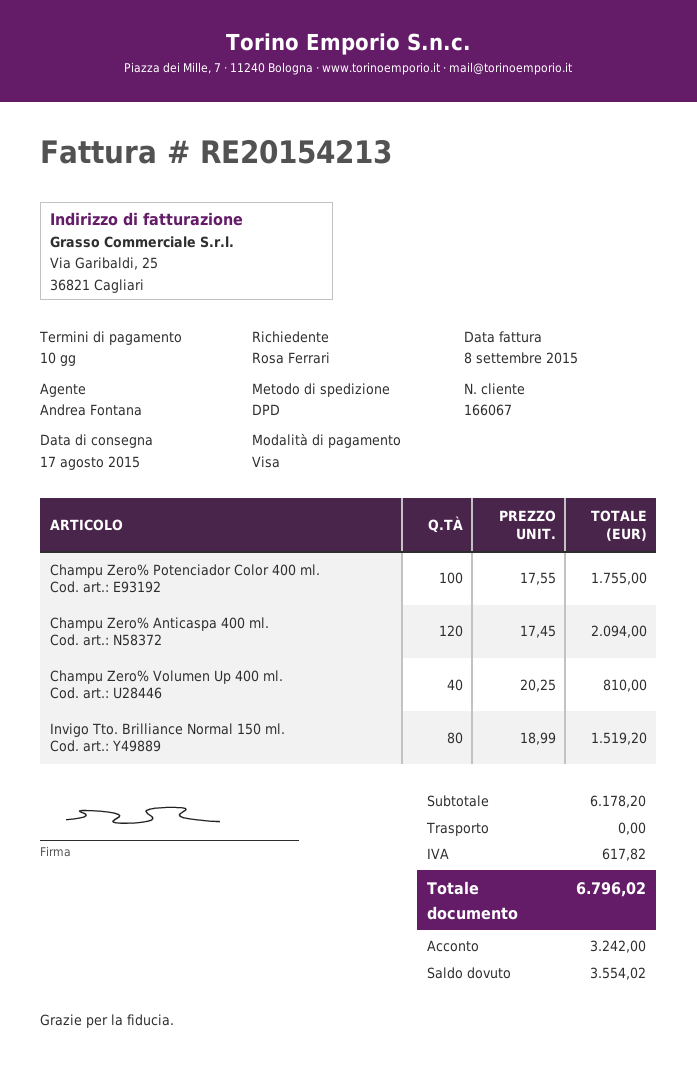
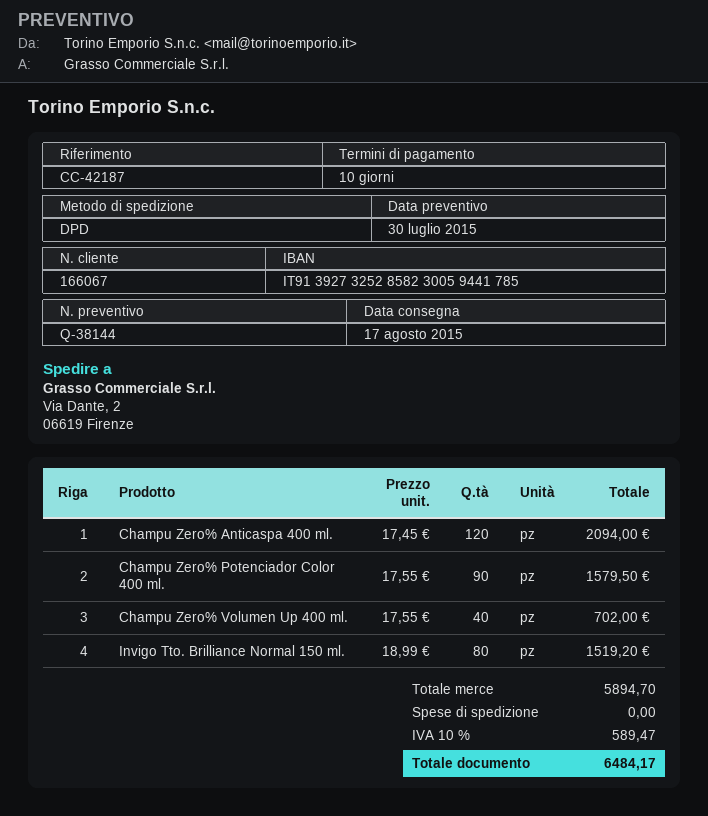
Champu Zero% Potenciador Color 400 ml.: 100 x 17.55 = 1755.00 -> 90 x 17.55 = 1579.50
Champu Zero% Volumen Up 400 ml.: 40 x 20.25 = 810.00 -> 40 x 17.55 = 702.00
subtotal: 6178.20 -> 5894.70
tax: 617.82 -> 589.47
total: 6796.02 -> 6484.17

